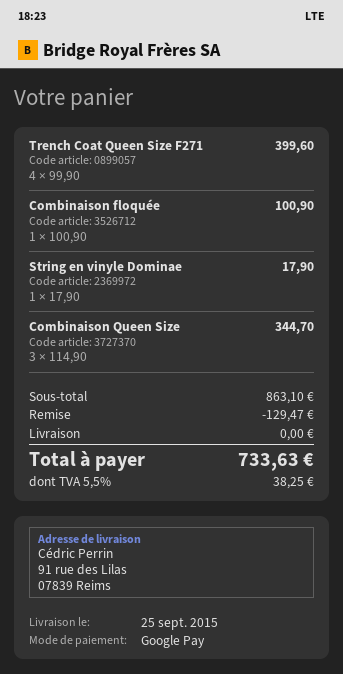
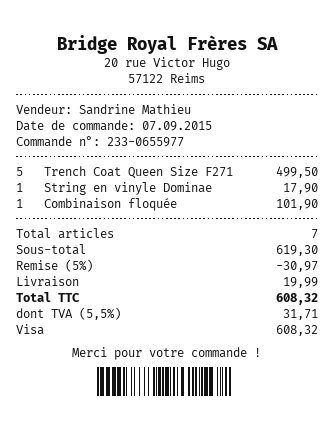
payment method: Google Pay -> Visa
Trench Coat Queen Size F271: 4 for 399.60 -> 5 for 499.50
Combinaison floquée: 1 for 100.90 -> 1 for 101.90
Combinaison Queen Size: 3 for 344.70 -> none
subtotal: 863.10 -> 619.30
discount: 129.47 -> 30.97
shipping: 0.00 -> 19.99
tax: 5.5% = 38.25 -> 5.5% = 31.71
total: 733.63 -> 608.32

